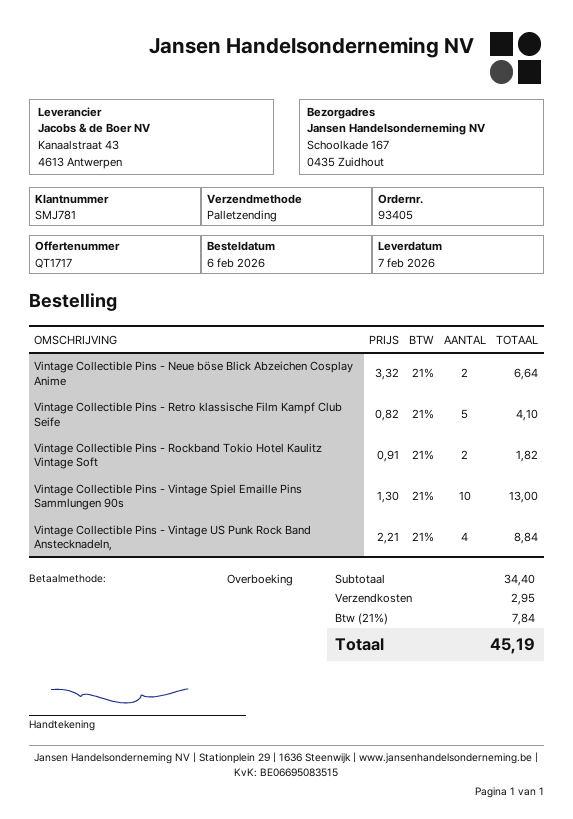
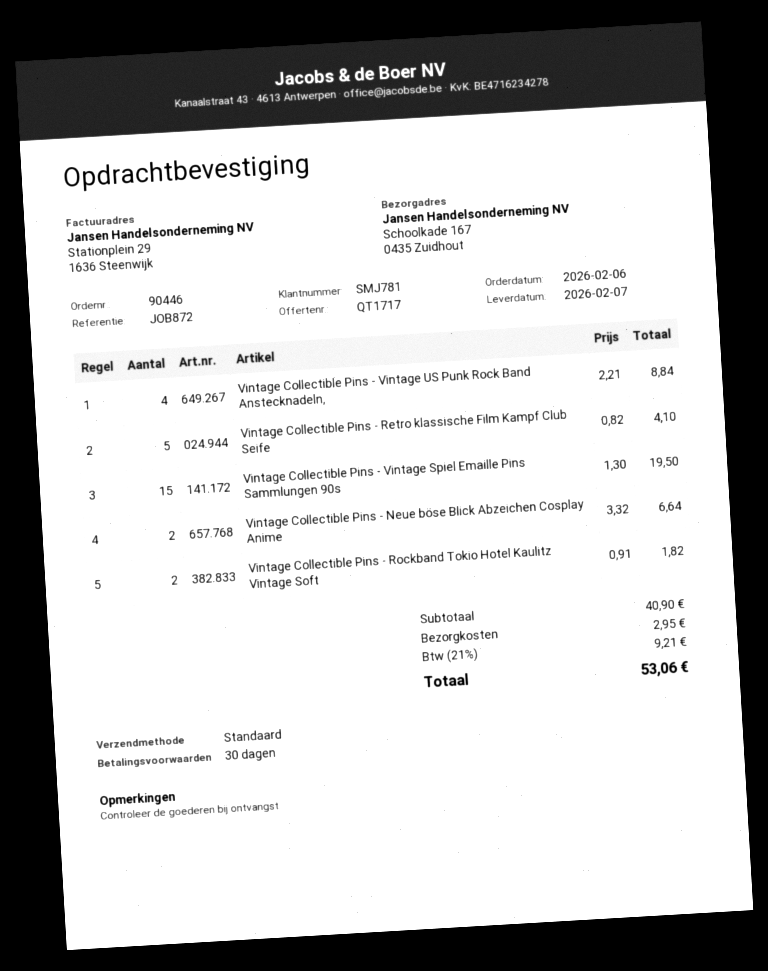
order number: 93405 -> 90446
shipping method: pallet freight -> standard
Vintage Collectible Pins - Vintage Spiel Emaille Pins Sammlungen 90s: 10 x 1.30 = 13.00 -> 15 x 1.30 = 19.50
subtotal: 34.40 -> 40.90
tax: 21% = 7.84 -> 21% = 9.21
total: 45.19 -> 53.06

